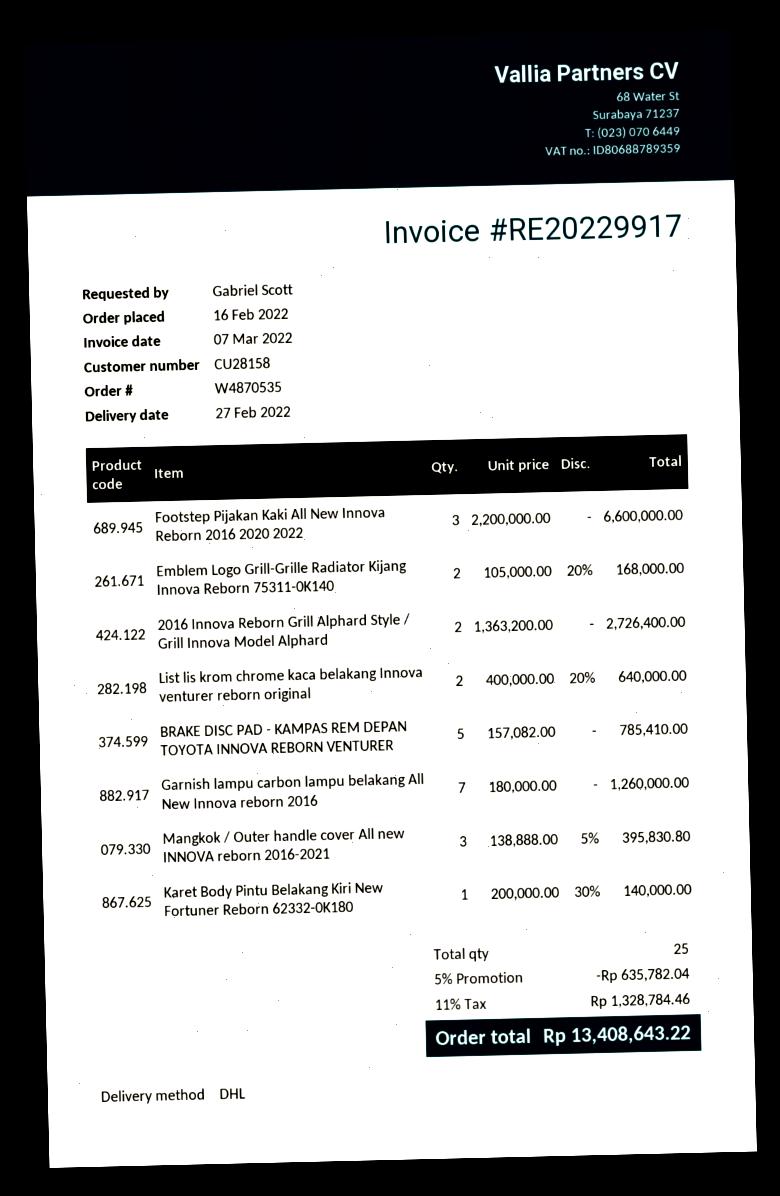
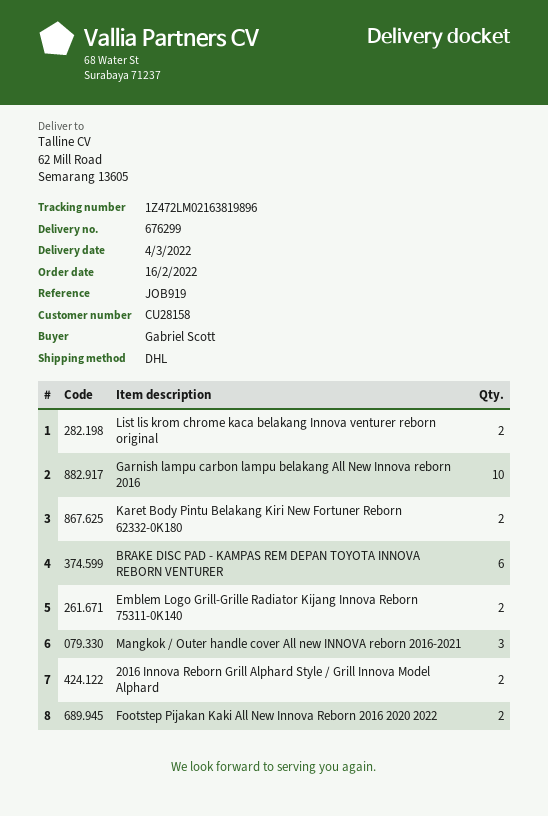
delivery date: 2022-02-27 -> 2022-03-04
Footstep Pijakan Kaki All New Innova Reborn 2016 2020 2022: 3 -> 2
BRAKE DISC PAD - KAMPAS REM DEPAN TOYOTA INNOVA REBORN VENTURER: 5 -> 6
Garnish lampu carbon lampu belakang All New Innova reborn 2016: 7 -> 10
Karet Body Pintu Belakang Kiri New Fortuner Reborn 62332-0K180: 1 -> 2

